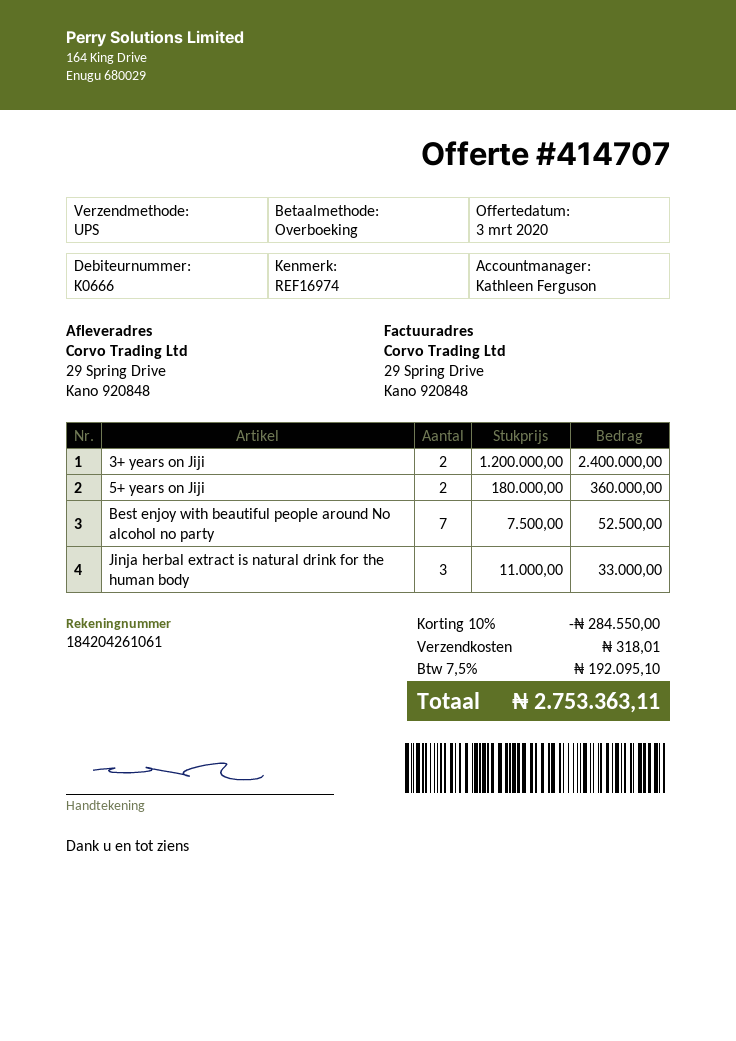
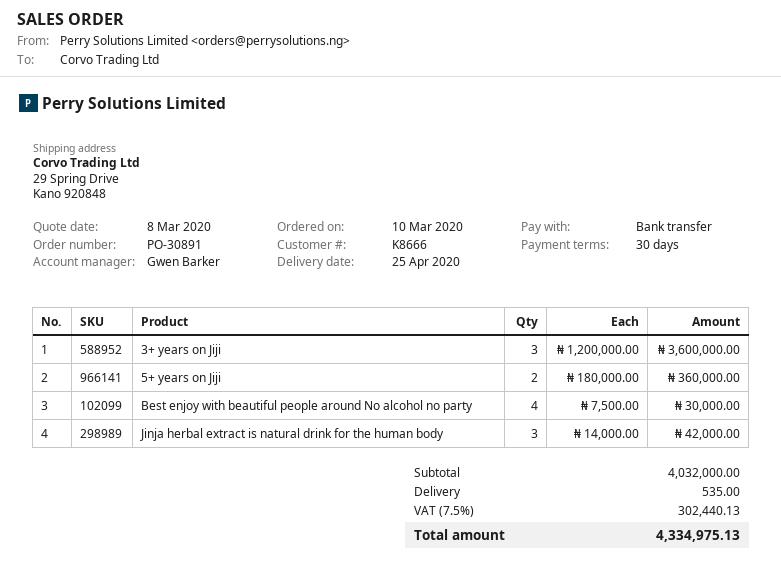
quote date: 2020-03-03 -> 2020-03-08
customer number: K0666 -> K8666
sales rep: Kathleen Ferguson -> Gwen Barker
3+ years on Jiji: 2 x 1200000.00 = 2400000.00 -> 3 x 1200000.00 = 3600000.00
Best enjoy with beautiful people around No alcohol no party: 7 x 7500.00 = 52500.00 -> 4 x 7500.00 = 30000.00
Jinja herbal extract is natural drink for the human body: 3 x 11000.00 = 33000.00 -> 3 x 14000.00 = 42000.00
discount: 10% = 284550.00 -> none
shipping: 318.01 -> 535.00
tax: 7.5% = 192095.10 -> 7.5% = 302440.13
total: 2753363.11 -> 4334975.13

